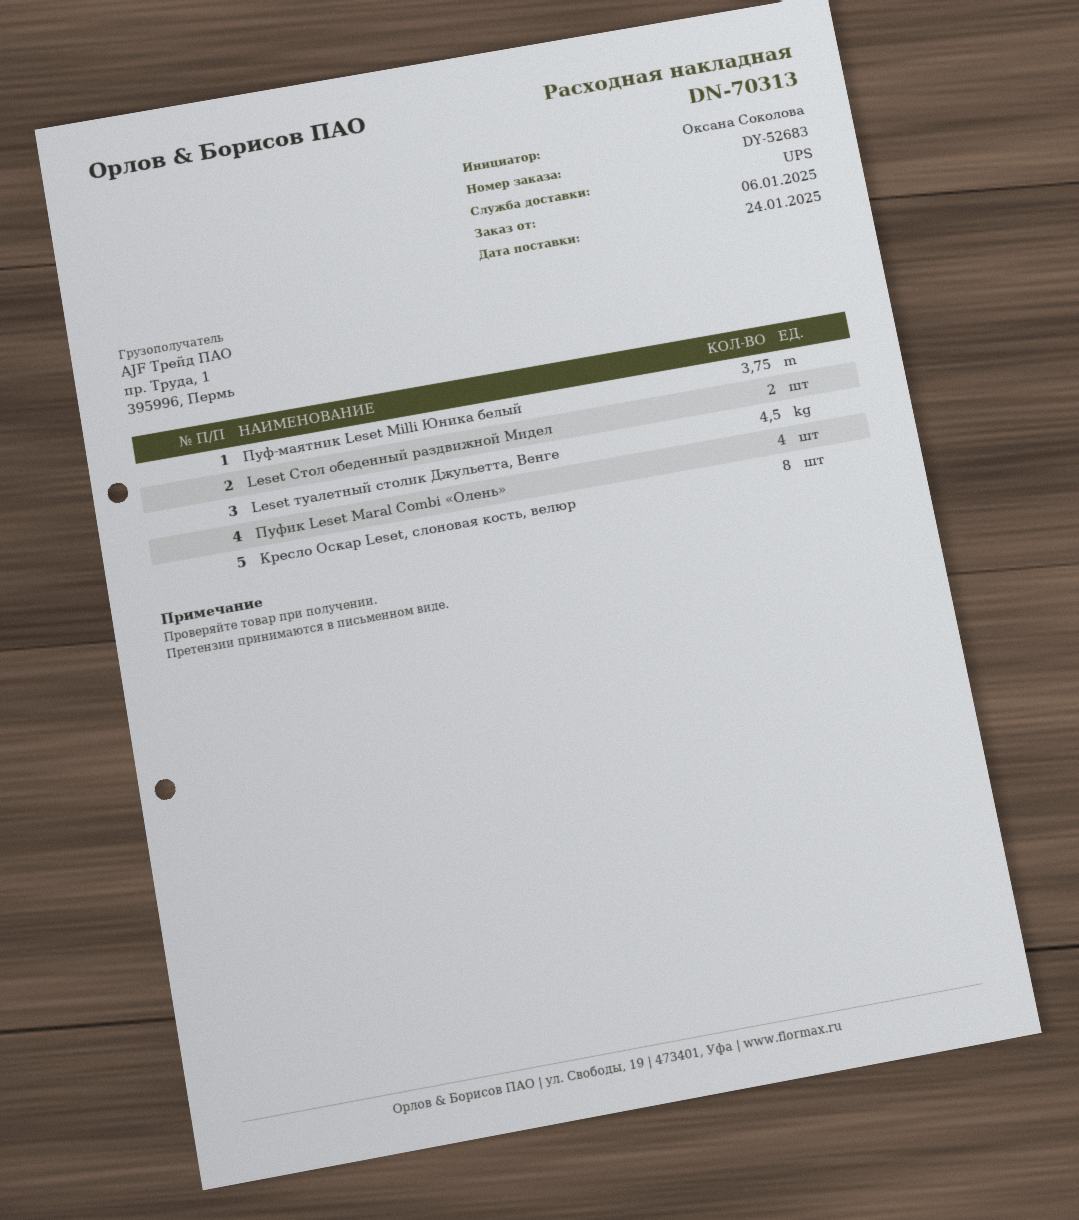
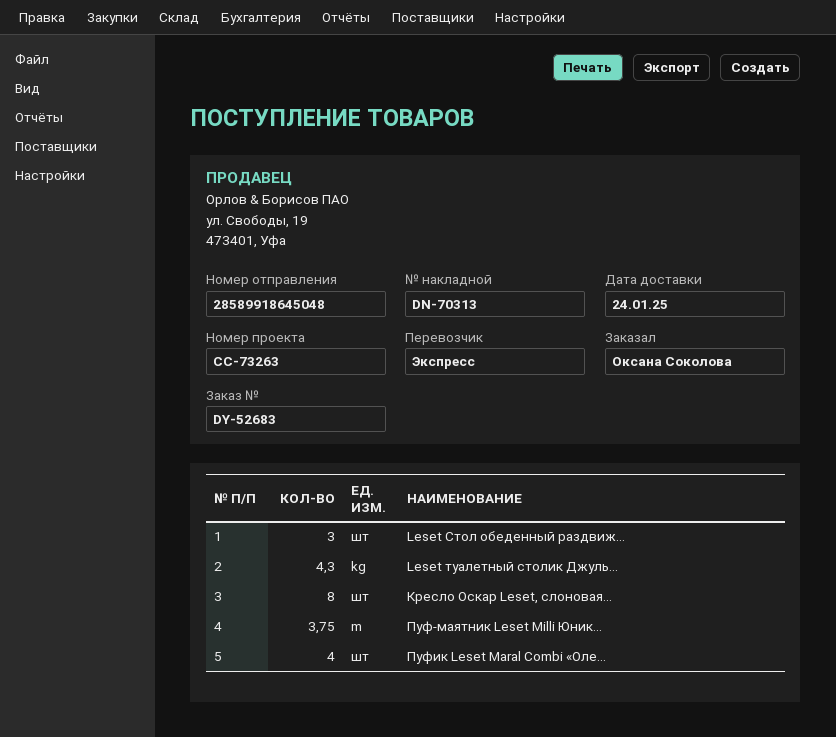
shipping method: UPS -> express
Leset Стол обеденный раздвижной Мидел: 2 -> 3
Leset туалетный столик Джульетта, Венге: 4.5 -> 4.3

